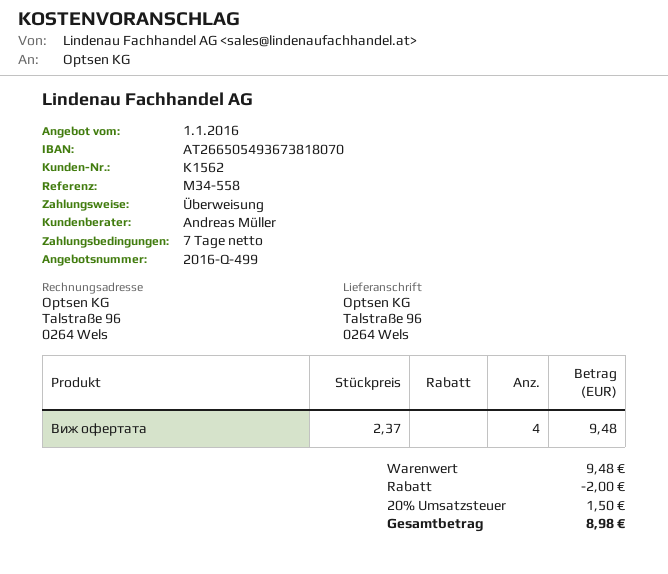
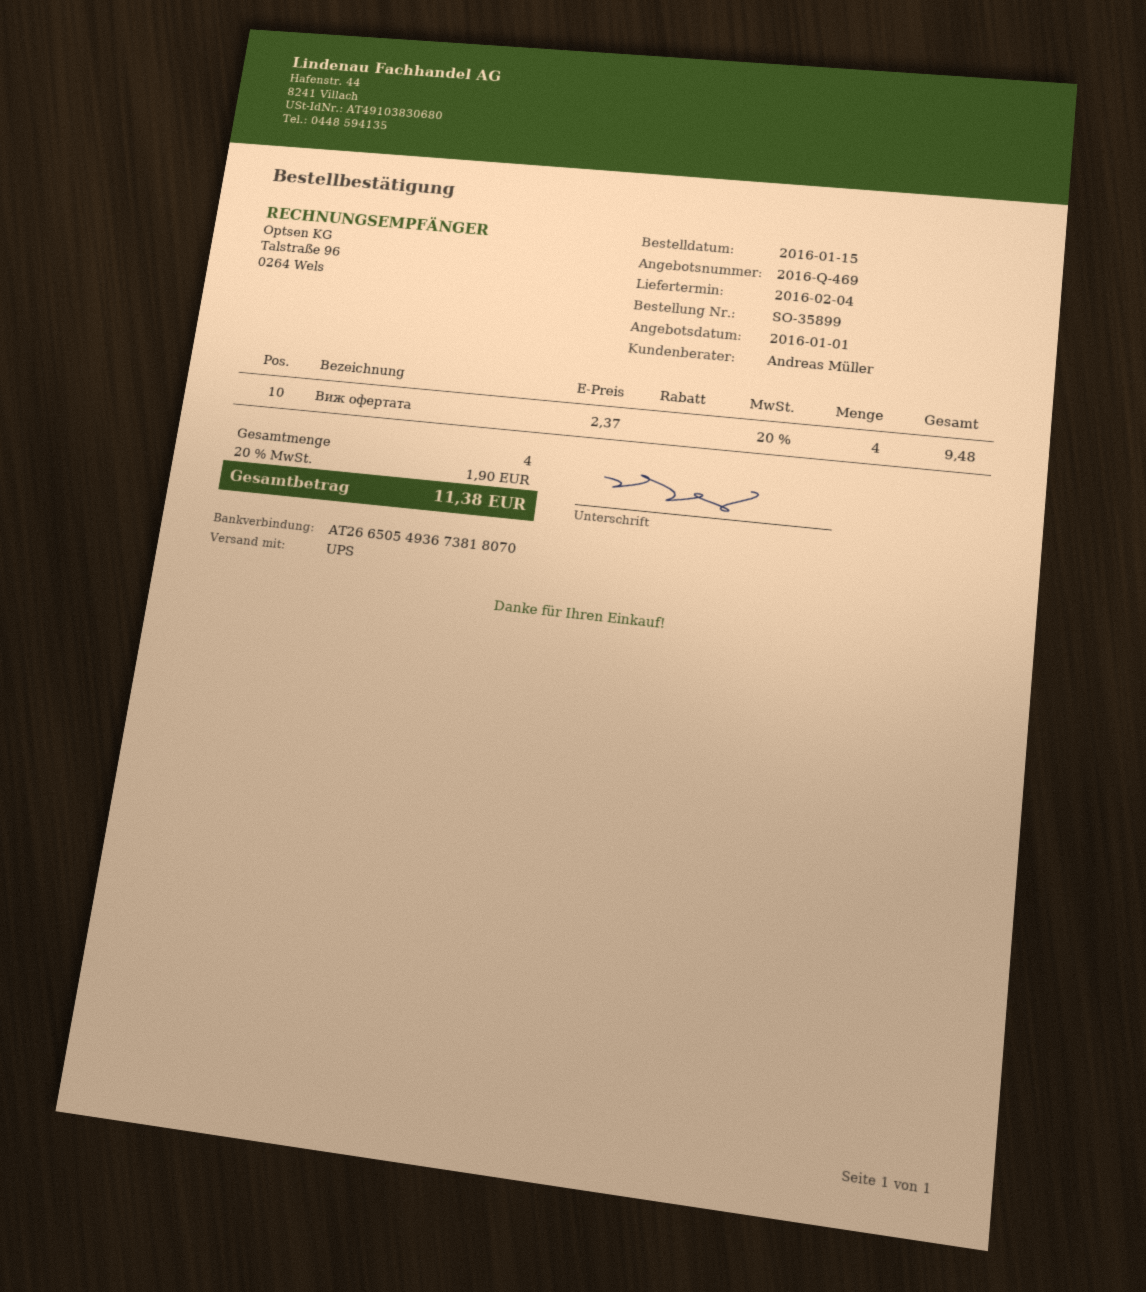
quote number: 2016-Q-499 -> 2016-Q-469
discount: 2.00 -> none
tax: 20% = 1.50 -> 20% = 1.90
total: 8.98 -> 11.38

